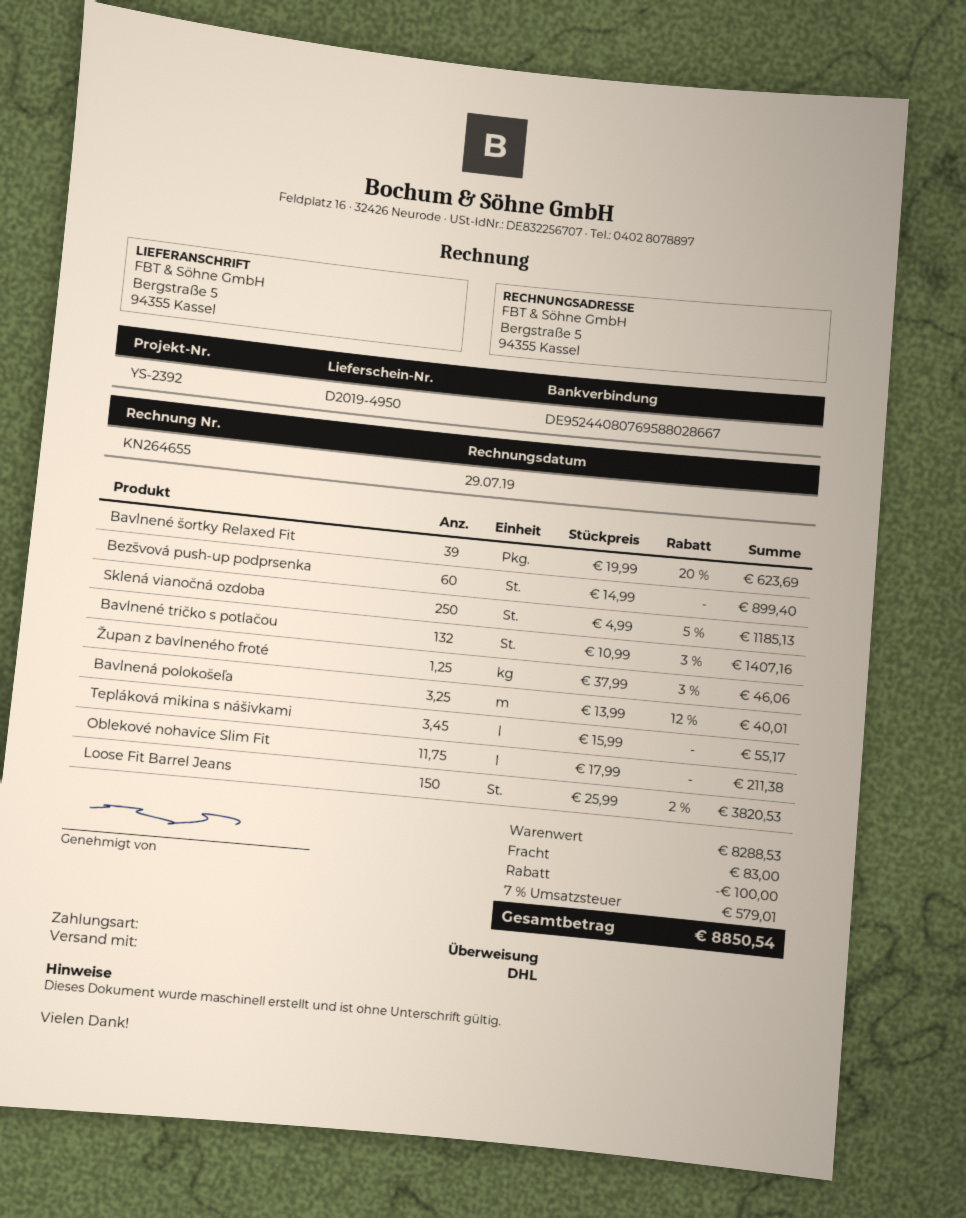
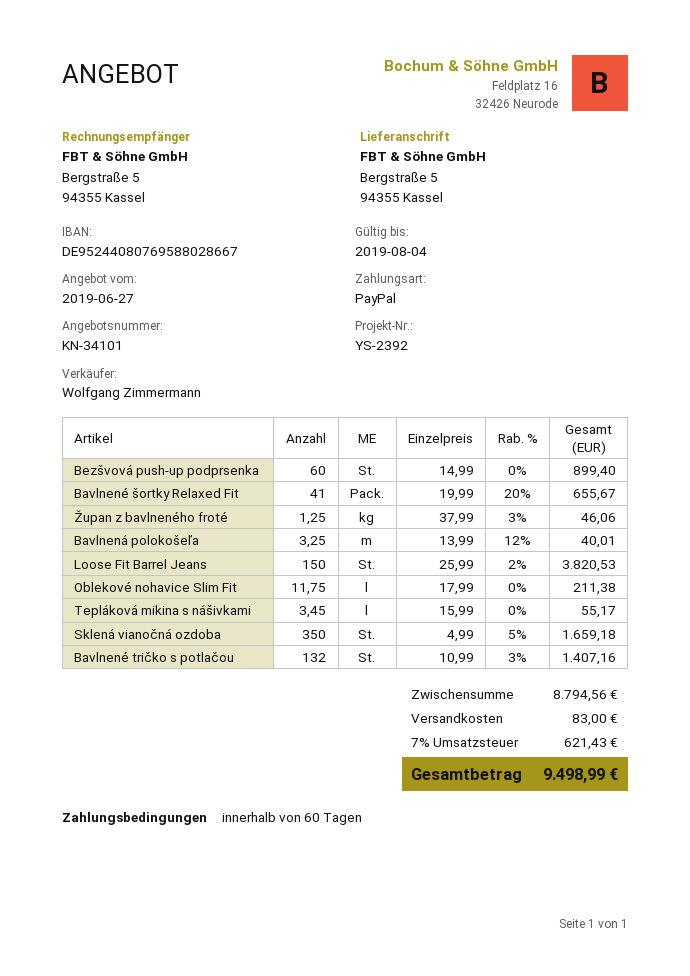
payment method: bank transfer -> PayPal
Bavlnené šortky Relaxed Fit: 39 x 19.99 - 20% = 623.69 -> 41 x 19.99 - 20% = 655.67
Sklená vianočná ozdoba: 250 x 4.99 - 5% = 1185.13 -> 350 x 4.99 - 5% = 1659.18
subtotal: 8288.53 -> 8794.56
discount: 100.00 -> none
tax: 7% = 579.01 -> 7% = 621.43
total: 8850.54 -> 9498.99

